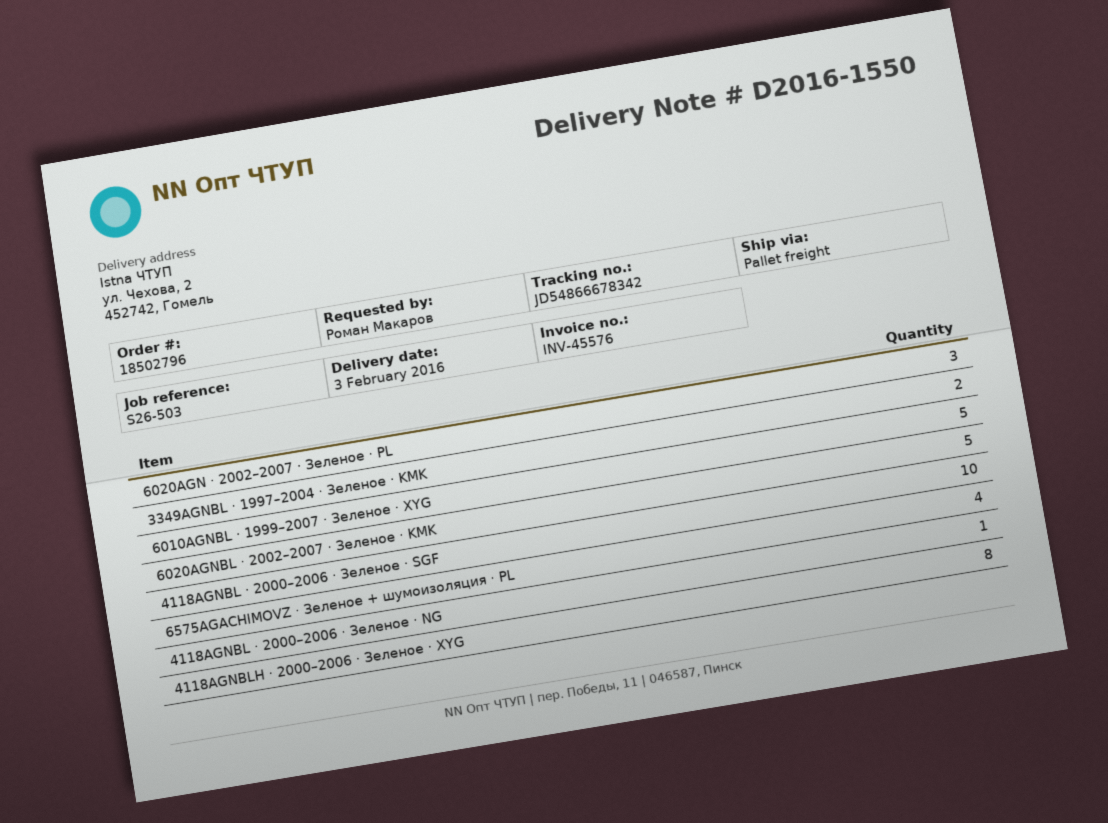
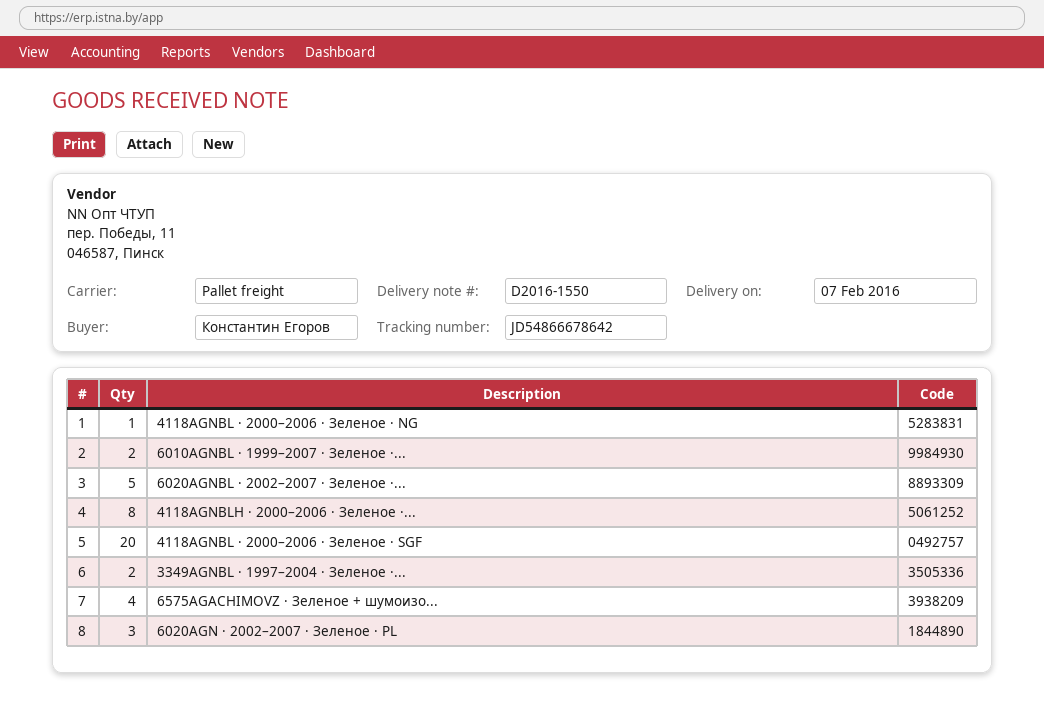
delivery date: 2016-02-03 -> 2016-02-07
ordered by: Роман Макаров -> Константин Егоров
tracking number: JD54866678342 -> JD54866678642
6010AGNBL · 1999–2007 · Зеленое · XYG: 5 -> 2
4118AGNBL · 2000–2006 · Зеленое · SGF: 10 -> 20

